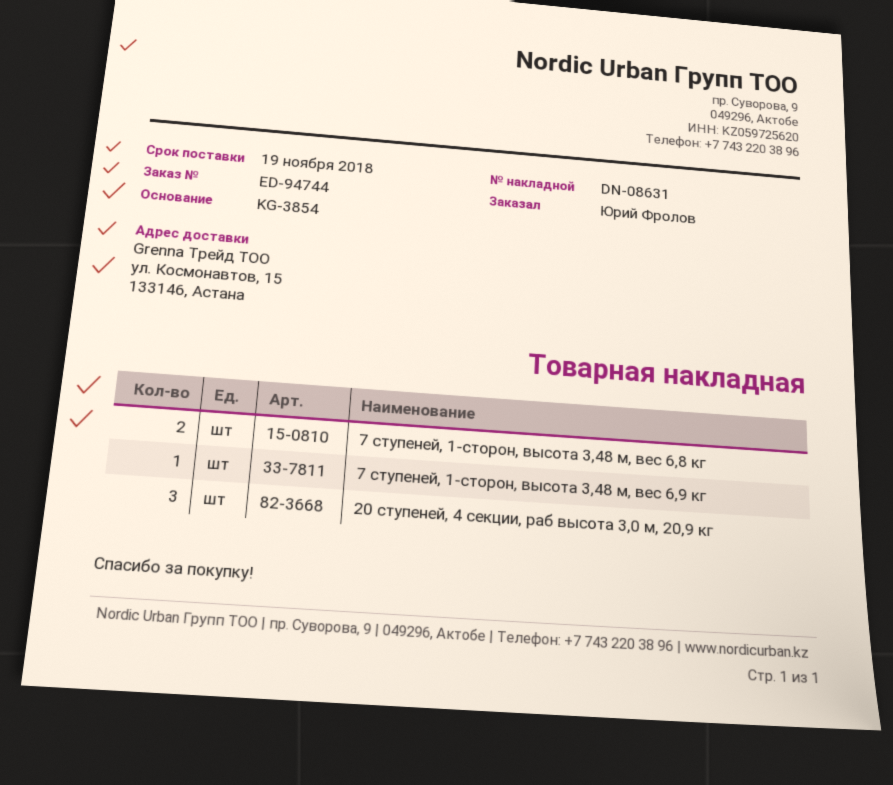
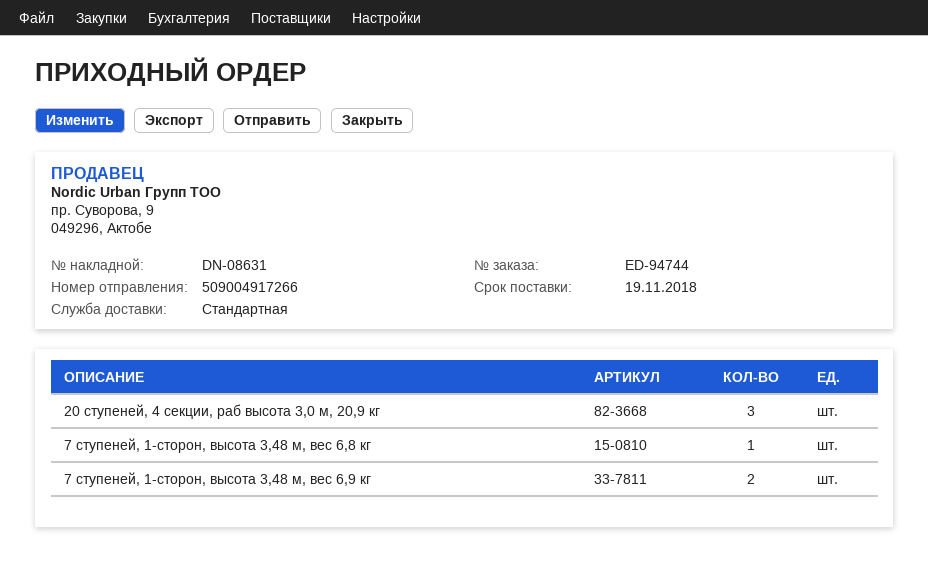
7 ступеней, 1-сторон, высота 3,48 м, вес 6,8 кг: 2 -> 1
7 ступеней, 1-сторон, высота 3,48 м, вес 6,9 кг: 1 -> 2

